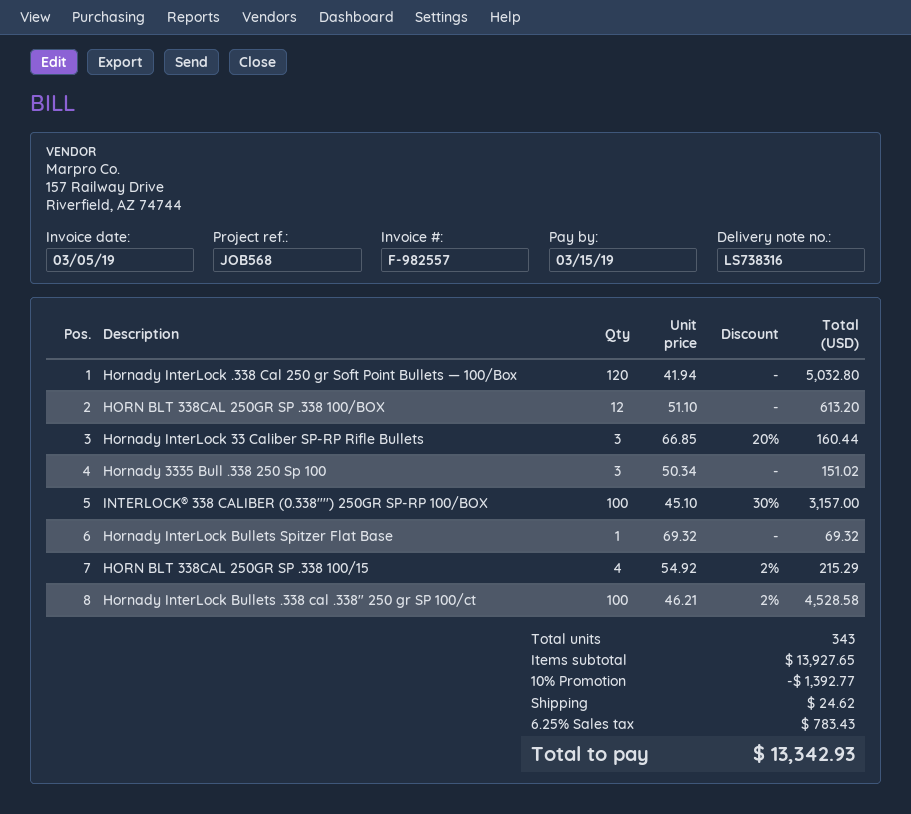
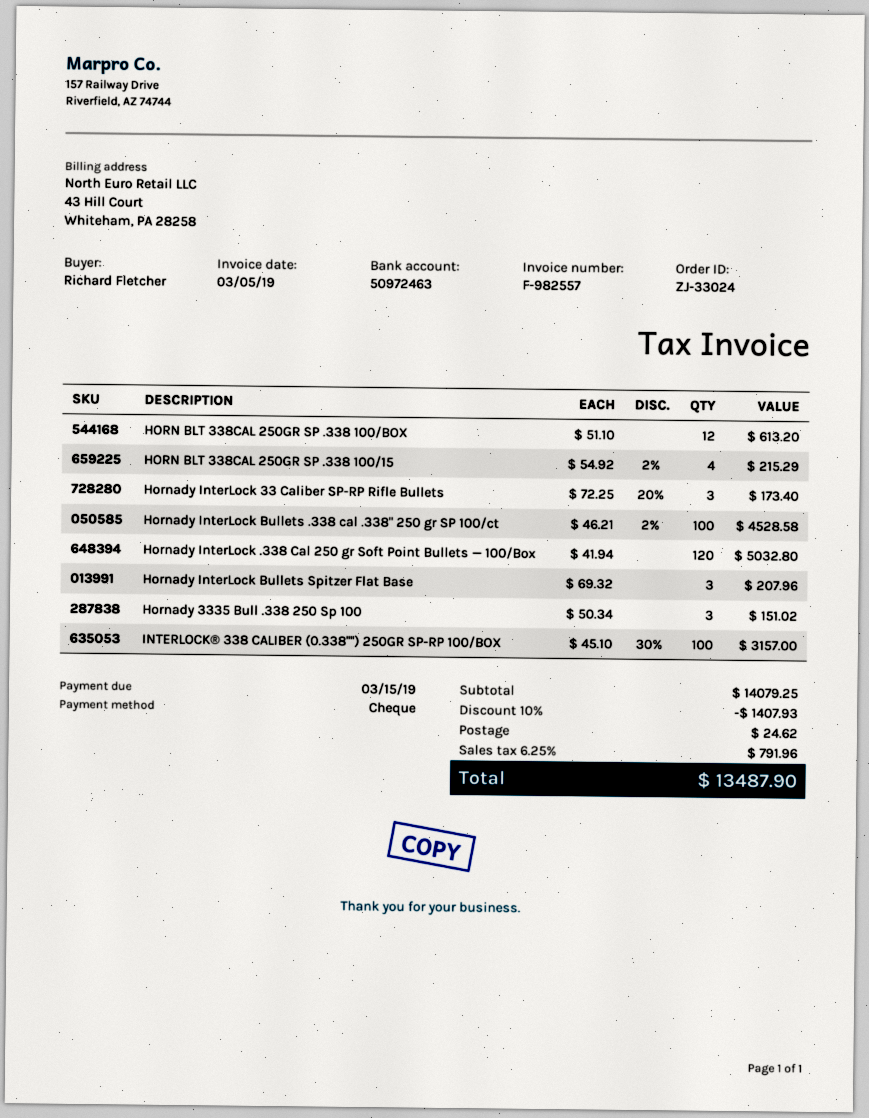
Hornady InterLock 33 Caliber SP-RP Rifle Bullets: 3 x 66.85 - 20% = 160.44 -> 3 x 72.25 - 20% = 173.40
Hornady InterLock Bullets Spitzer Flat Base: 1 x 69.32 = 69.32 -> 3 x 69.32 = 207.96
subtotal: 13927.65 -> 14079.25
discount: 10% = 1392.77 -> 10% = 1407.93
tax: 6.25% = 783.43 -> 6.25% = 791.96
total: 13342.93 -> 13487.90

